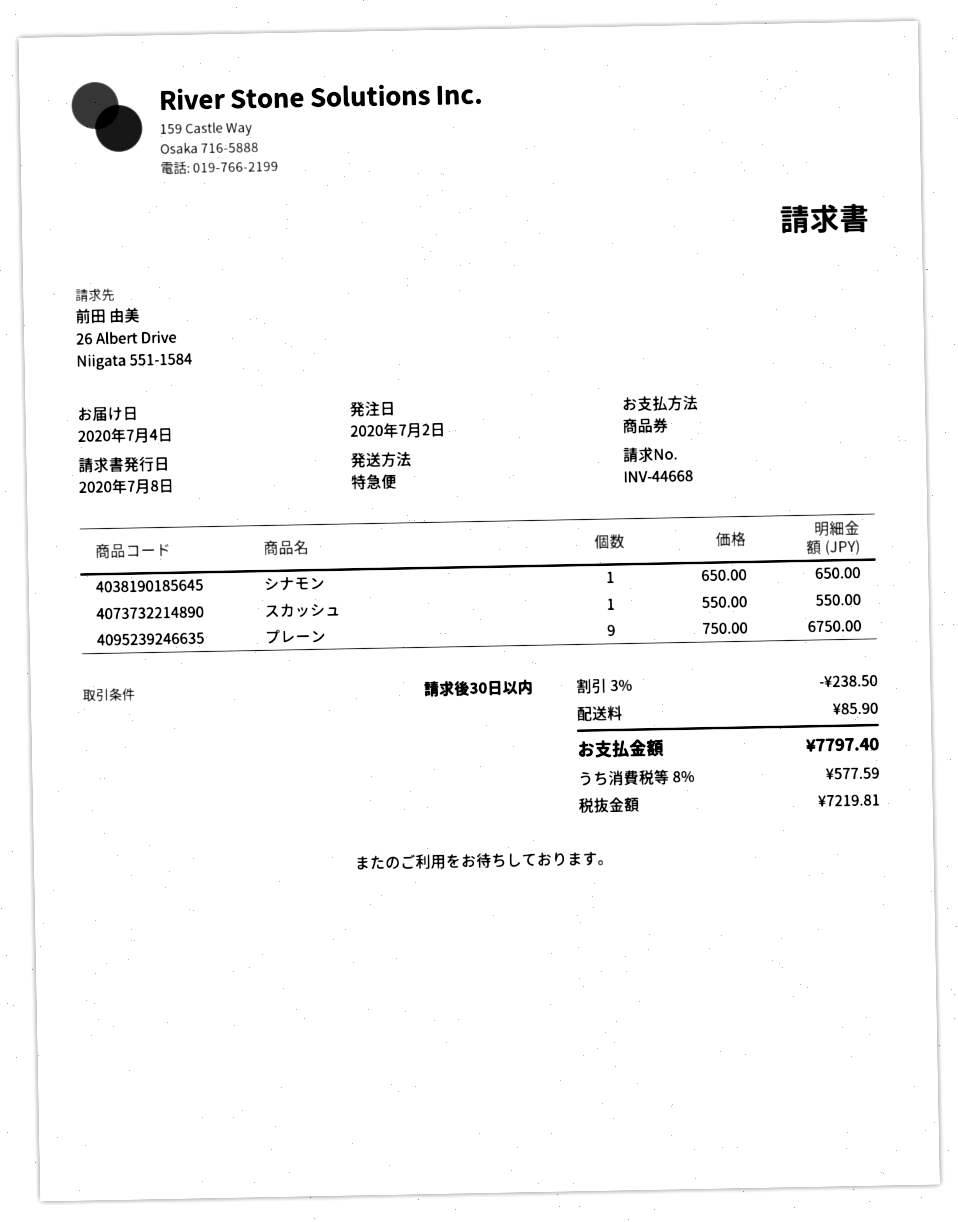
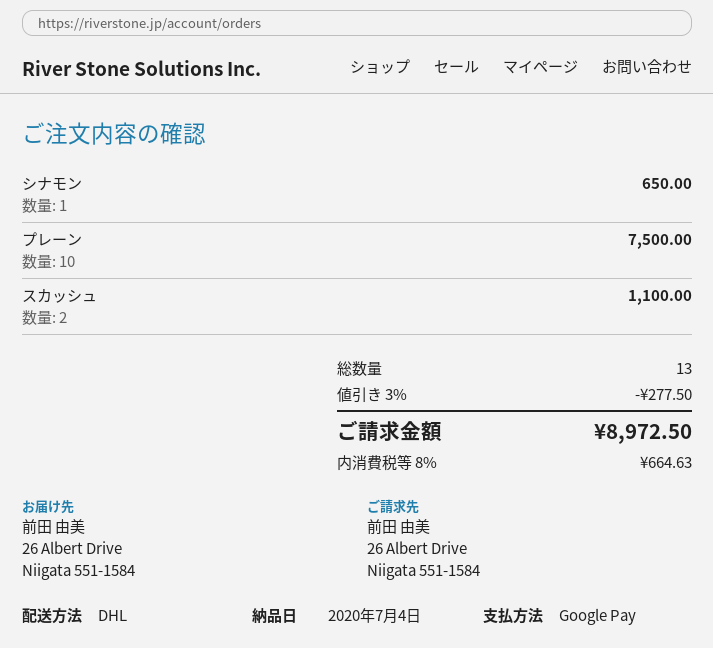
payment method: gift card -> Google Pay
shipping method: express -> DHL
スカッシュ: 1 for 550.00 -> 2 for 1100.00
プレーン: 9 for 6750.00 -> 10 for 7500.00
discount: 3% = 238.50 -> 3% = 277.50
shipping: 85.90 -> none
tax: 8% = 577.59 -> 8% = 664.63
total: 7797.40 -> 8972.50

